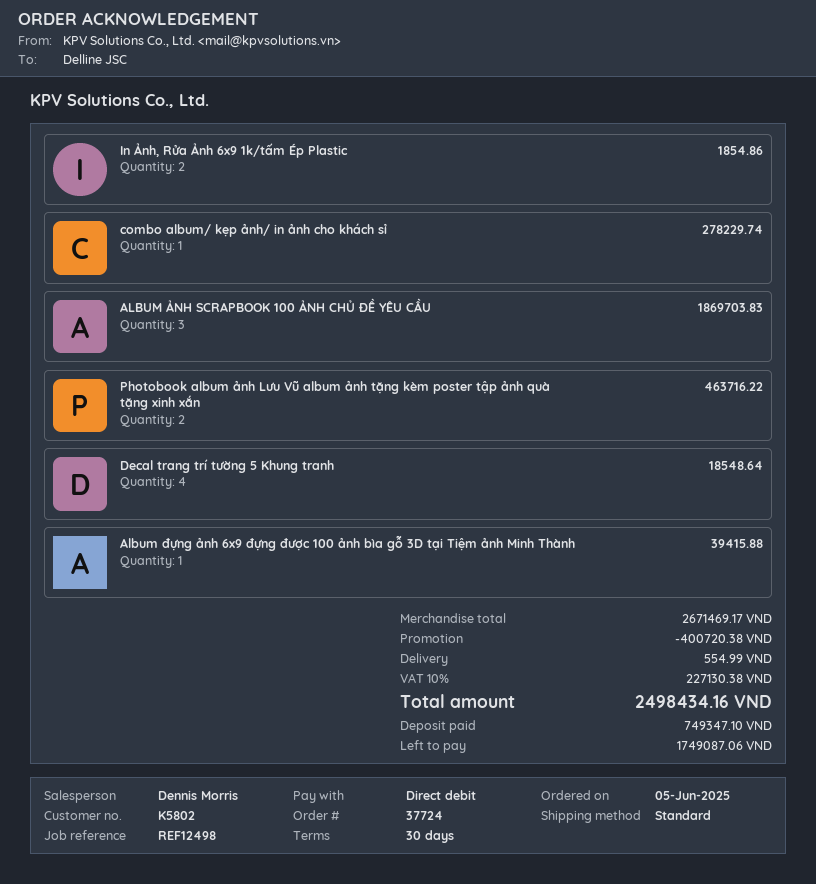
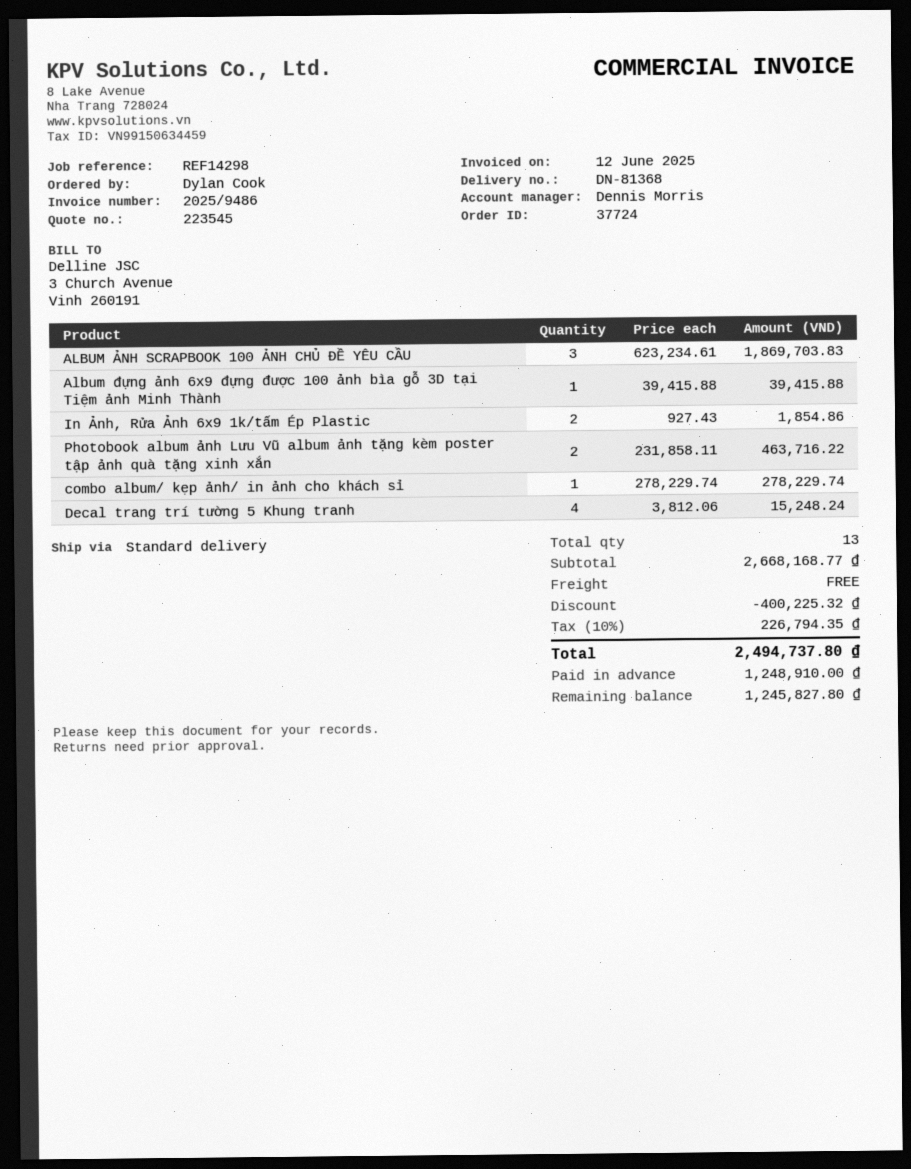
reference: REF12498 -> REF14298
Decal trang trí tường 5 Khung tranh: 4 for 18548.64 -> 4 for 15248.24
subtotal: 2671469.17 -> 2668168.77
discount: 400720.38 -> 400225.32
shipping: 554.99 -> 0.00
tax: 10% = 227130.38 -> 10% = 226794.35
total: 2498434.16 -> 2494737.80
deposit: 749347.10 -> 1248910.00
balance: 1749087.06 -> 1245827.80

